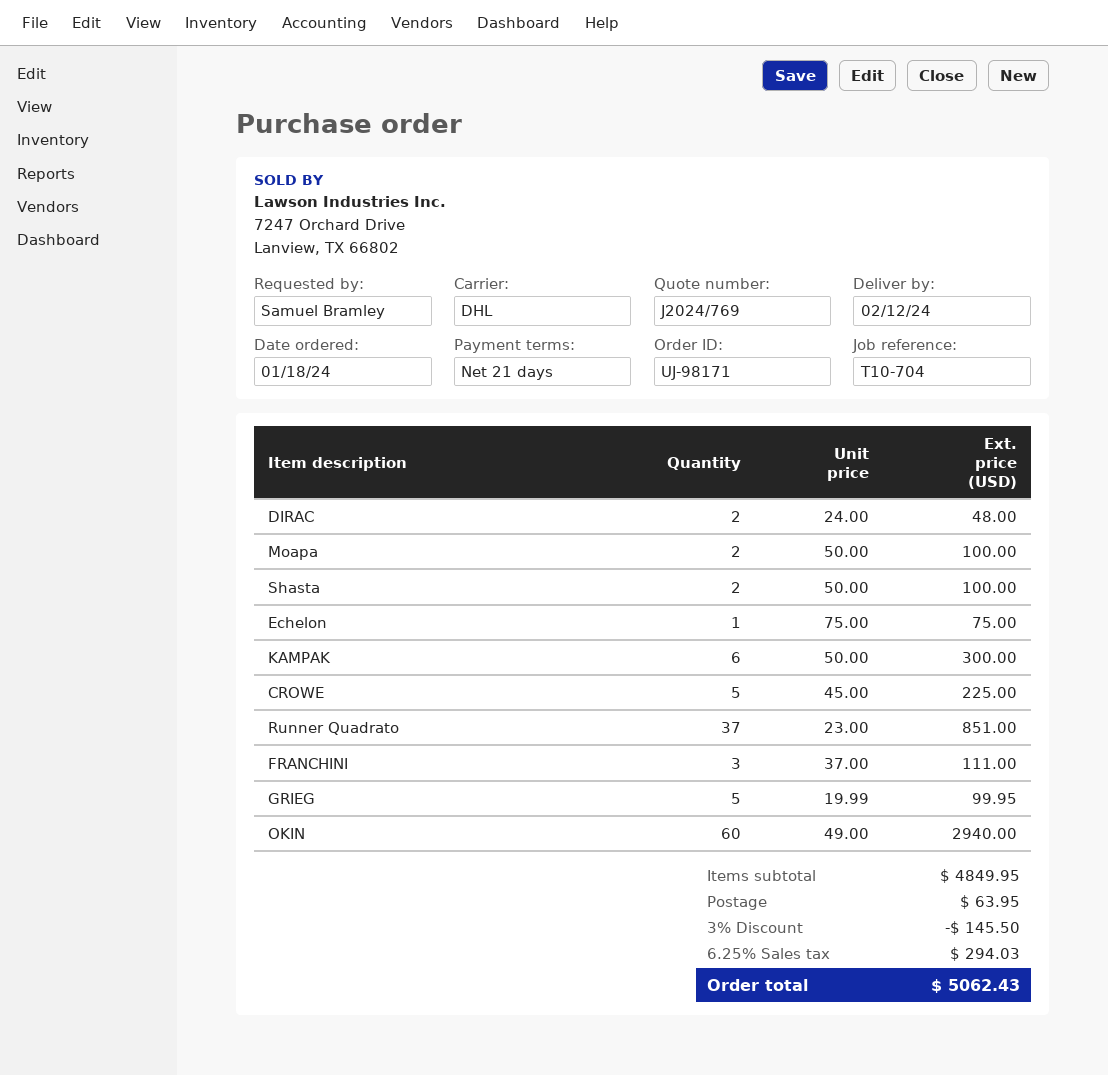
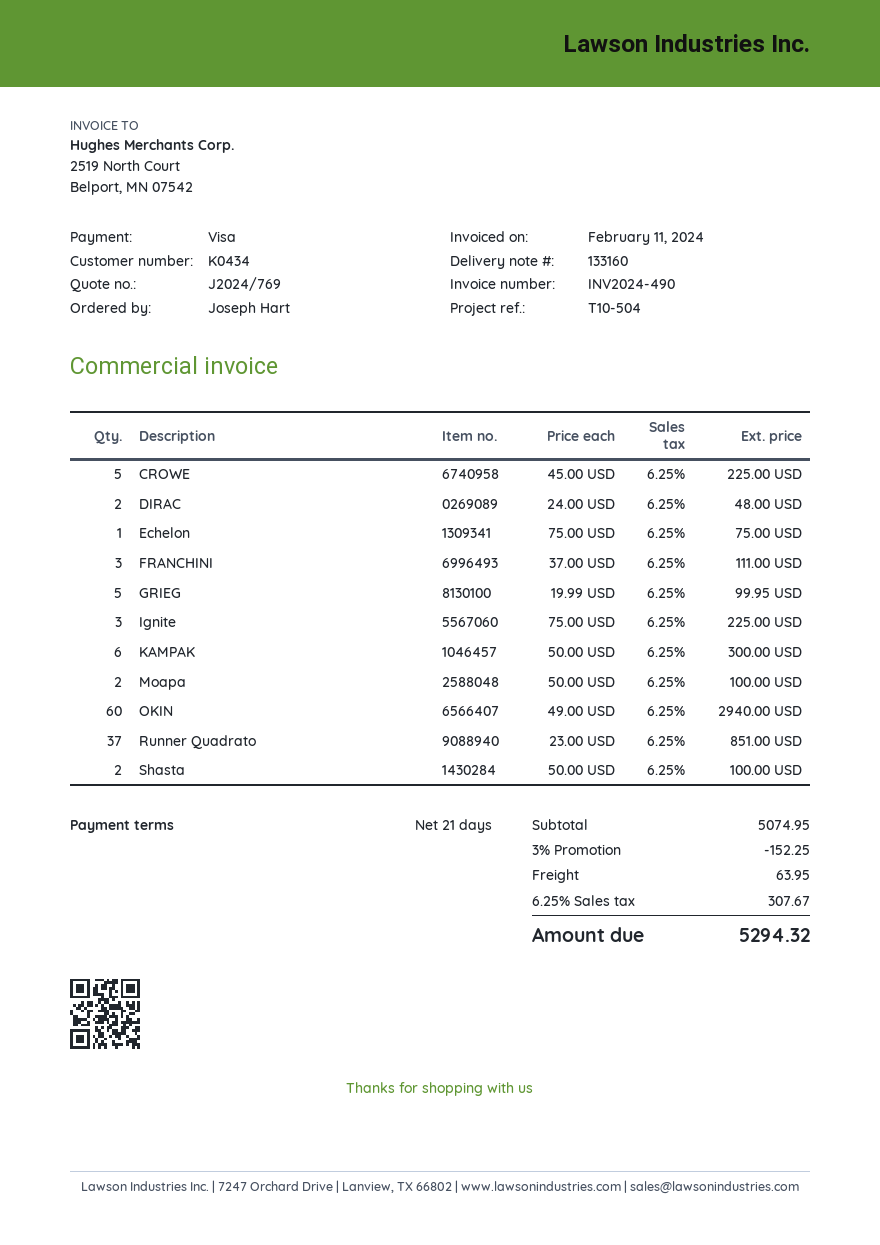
reference: T10-704 -> T10-504
ordered by: Samuel Bramley -> Joseph Hart
Ignite: none -> 3 x 75.00 = 225.00
subtotal: 4849.95 -> 5074.95
discount: 3% = 145.50 -> 3% = 152.25
tax: 6.25% = 294.03 -> 6.25% = 307.67
total: 5062.43 -> 5294.32

